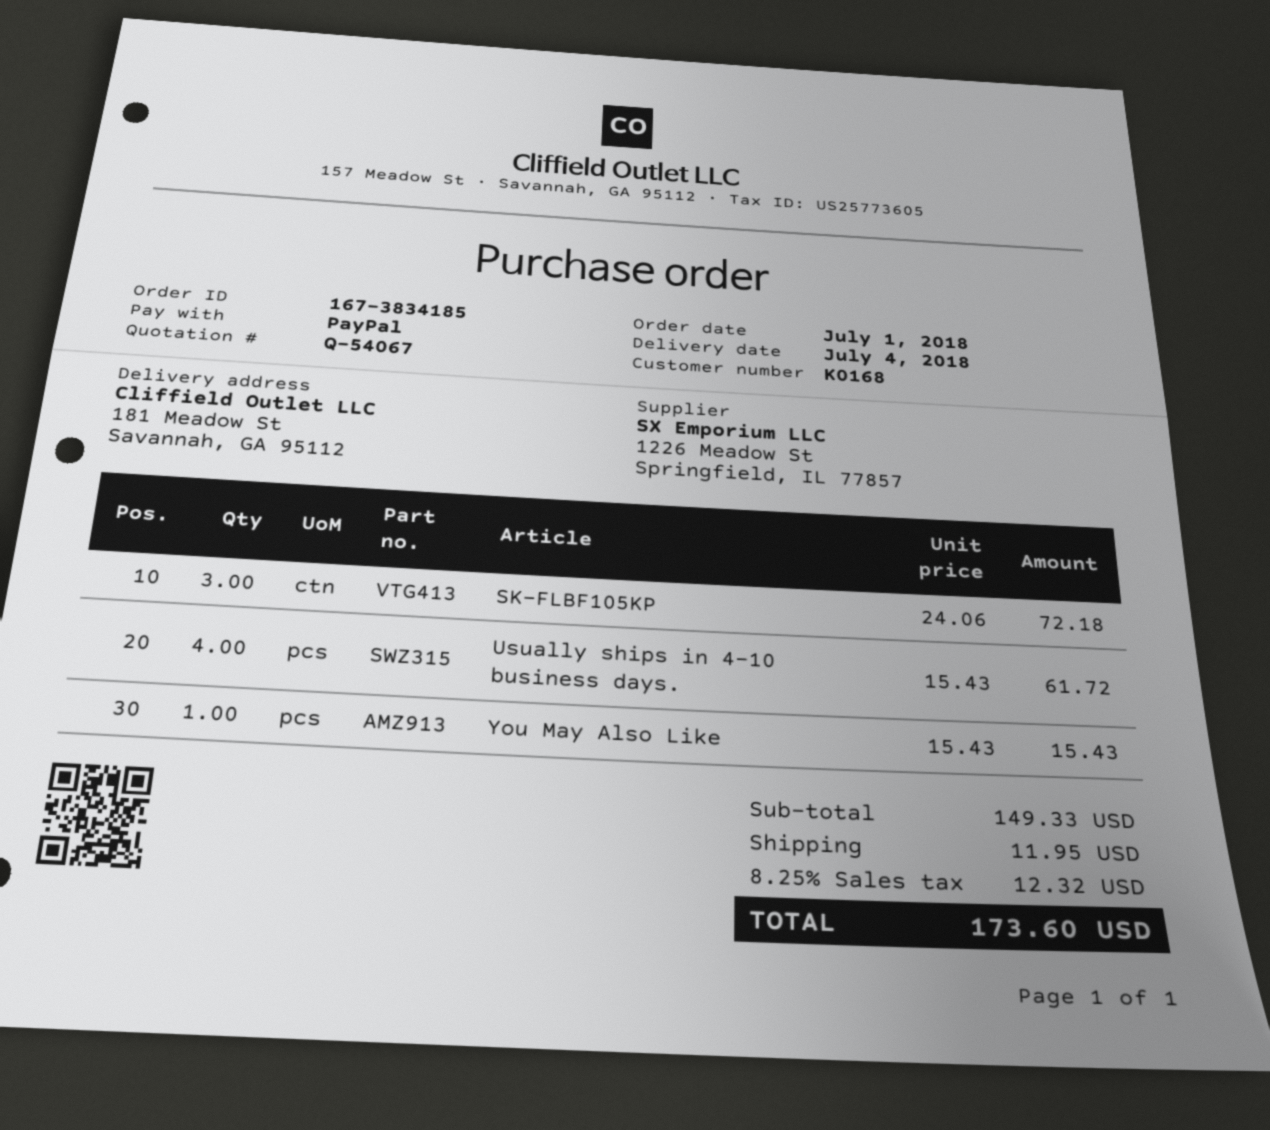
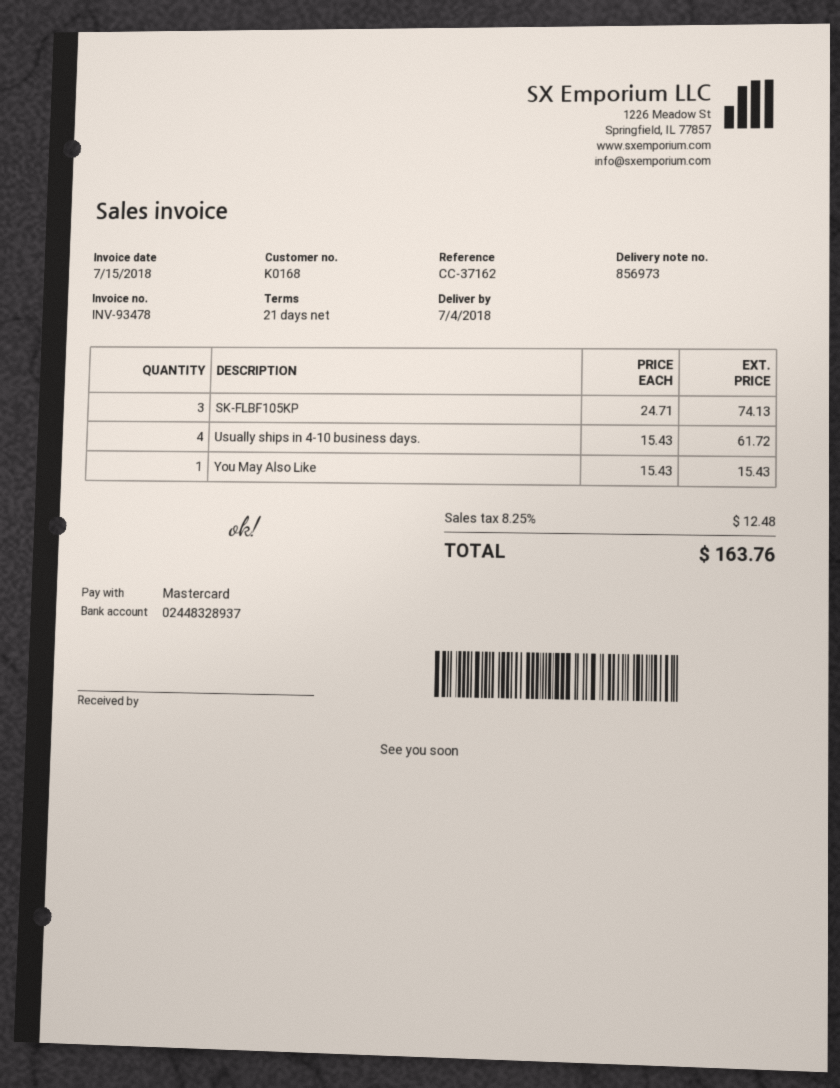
payment method: PayPal -> Mastercard
SK-FLBF105KP: 3 x 24.06 = 72.18 -> 3 x 24.71 = 74.13
shipping: 11.95 -> none
tax: 8.25% = 12.32 -> 8.25% = 12.48
total: 173.60 -> 163.76

